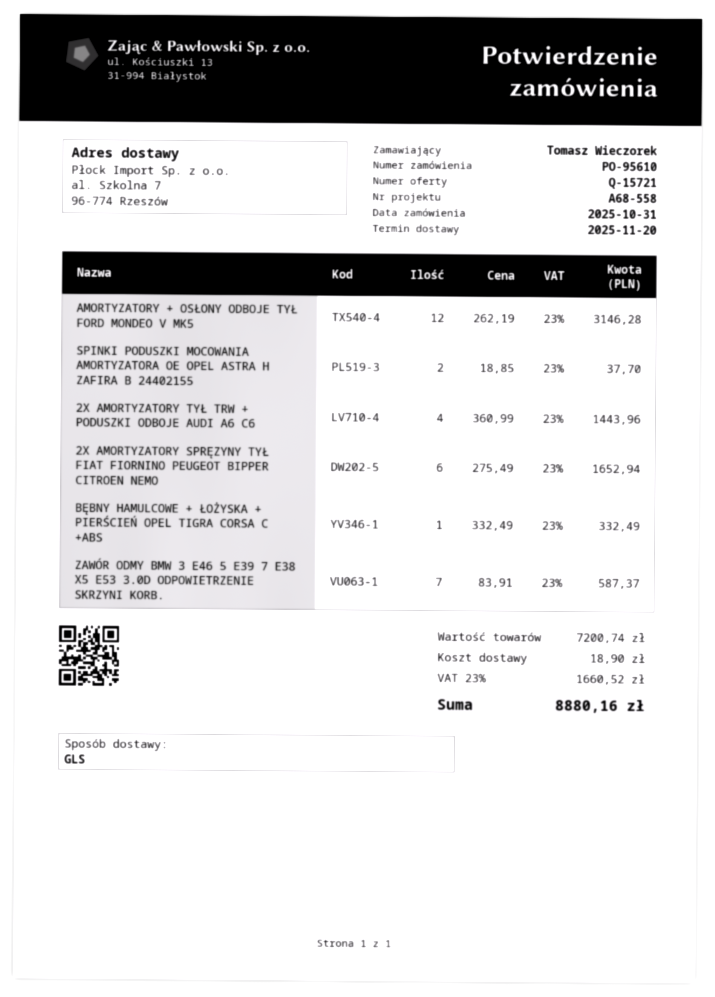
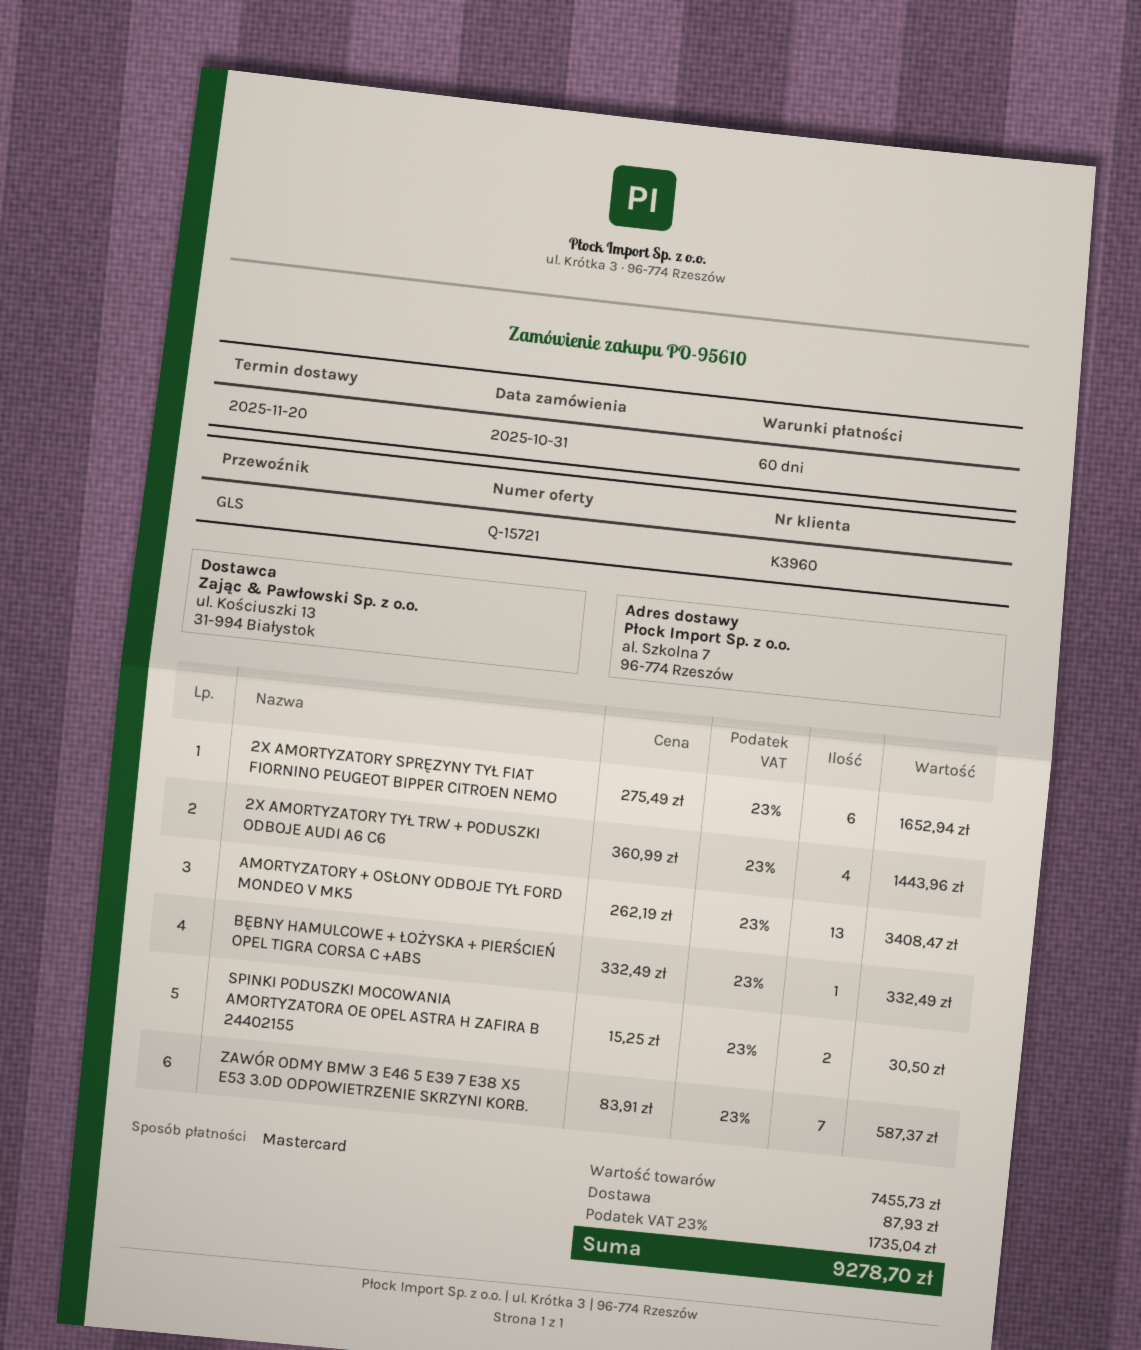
AMORTYZATORY + OSŁONY ODBOJE TYŁ FORD MONDEO V MK5: 12 x 262.19 = 3146.28 -> 13 x 262.19 = 3408.47
SPINKI PODUSZKI MOCOWANIA AMORTYZATORA OE OPEL ASTRA H ZAFIRA B 24402155: 2 x 18.85 = 37.70 -> 2 x 15.25 = 30.50
subtotal: 7200.74 -> 7455.73
shipping: 18.90 -> 87.93
tax: 23% = 1660.52 -> 23% = 1735.04
total: 8880.16 -> 9278.70

